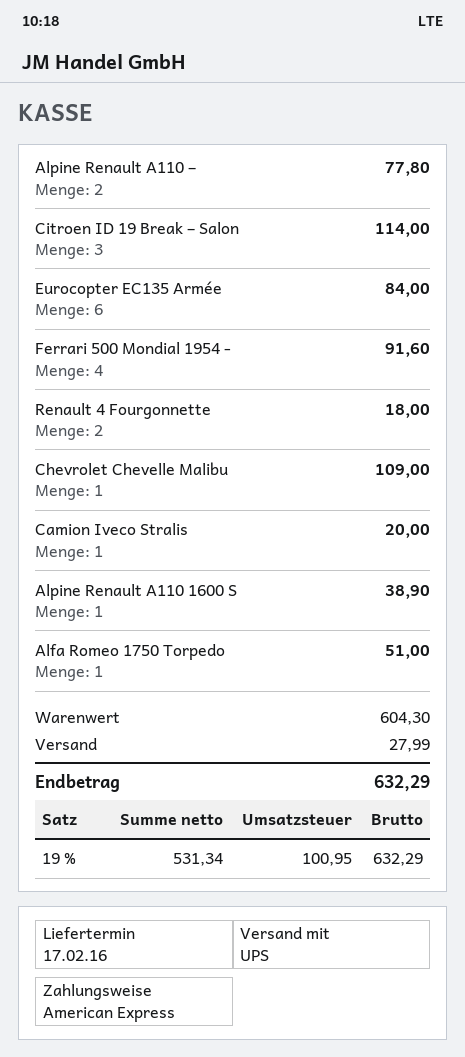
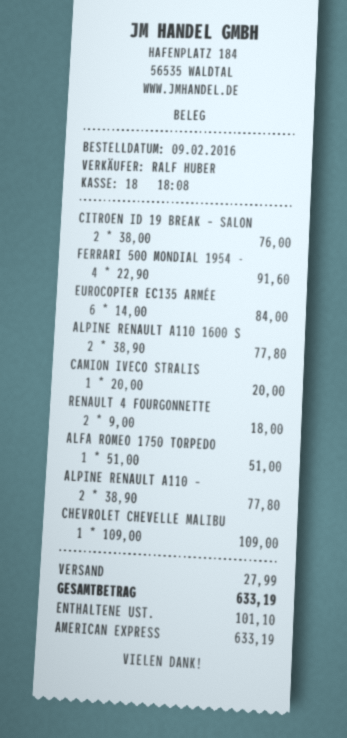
Citroen ID 19 Break – Salon: 3 for 114.00 -> 2 for 76.00
Alpine Renault A110 1600 S: 1 for 38.90 -> 2 for 77.80
tax: 100.95 -> 101.10
total: 632.29 -> 633.19

